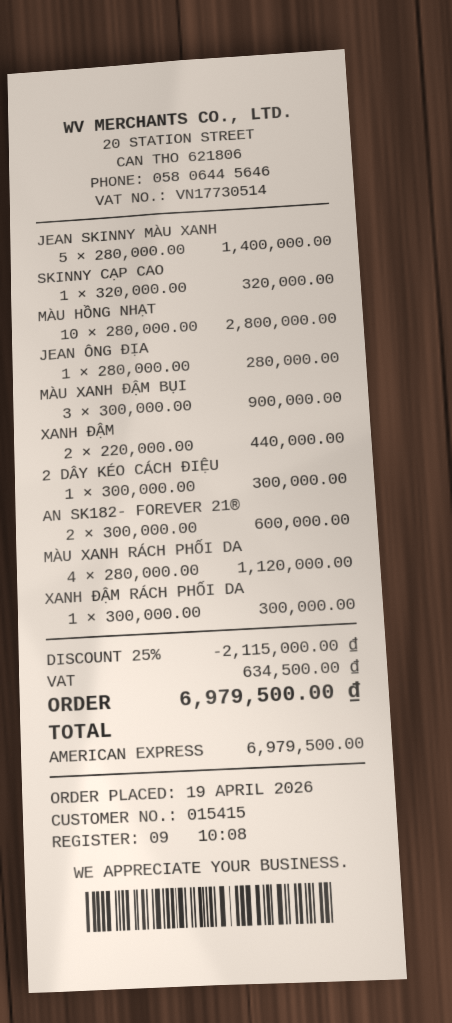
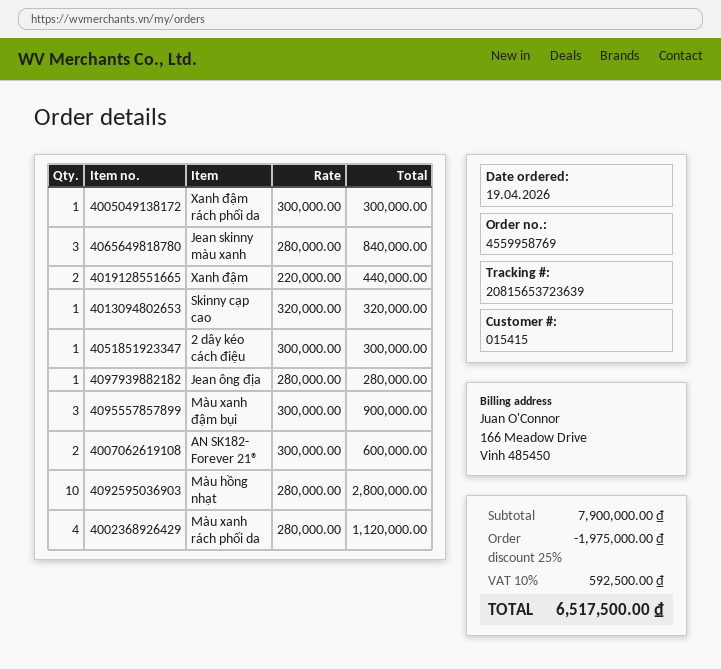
JEAN SKINNY MÀU XANH: 5 x 280000.00 = 1400000.00 -> 3 x 280000.00 = 840000.00
discount: 25% = 2115000.00 -> 25% = 1975000.00
tax: 634500.00 -> 592500.00
total: 6979500.00 -> 6517500.00

